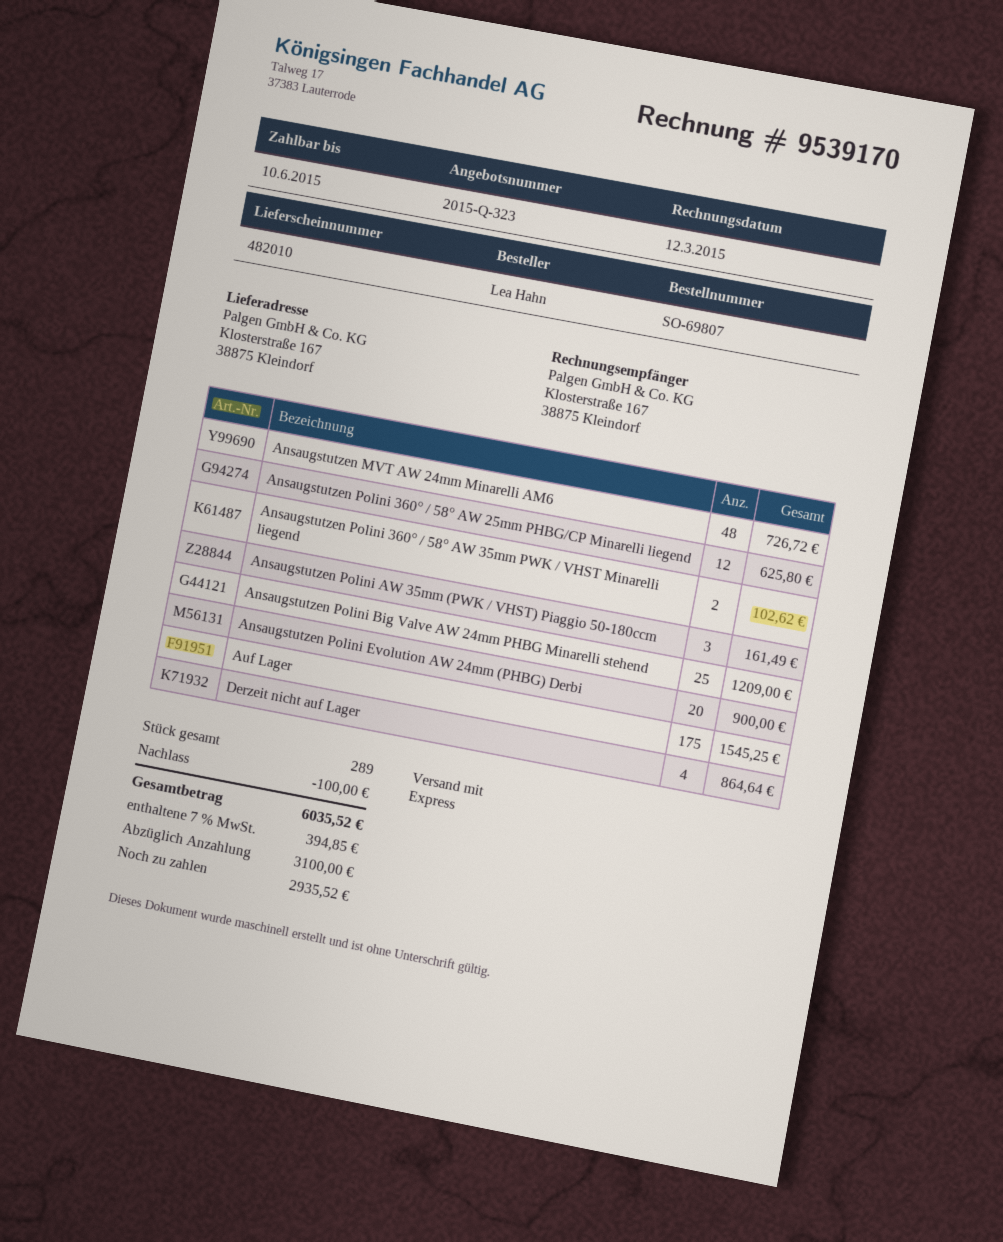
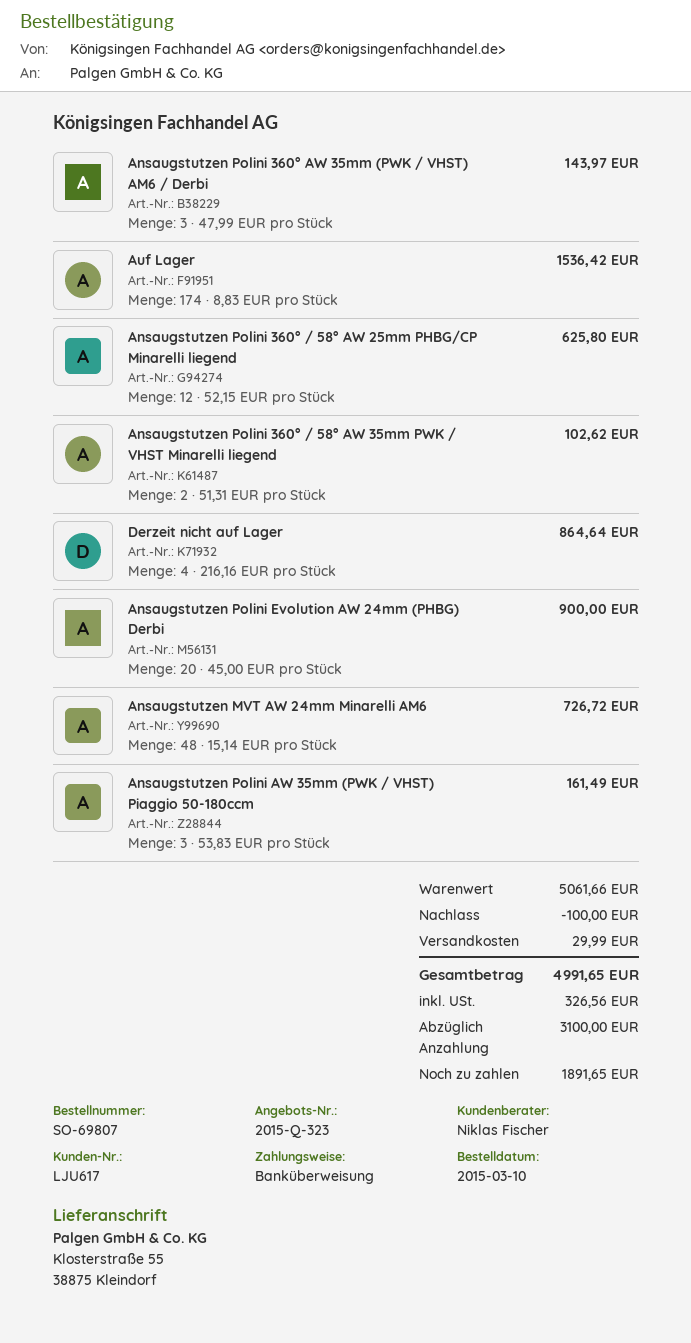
ship to: Klosterstraße 167, 38875 Kleindorf -> Klosterstraße 55, 38875 Kleindorf
Ansaugstutzen Polini Big Valve AW 24mm PHBG Minarelli stehend: 25 for 1209.00 -> none
Auf Lager: 175 for 1545.25 -> 174 for 1536.42
Ansaugstutzen Polini 360° AW 35mm (PWK / VHST) AM6 / Derbi: none -> 3 for 143.97
shipping: none -> 29.99
tax: 394.85 -> 326.56
total: 6035.52 -> 4991.65
balance: 2935.52 -> 1891.65

